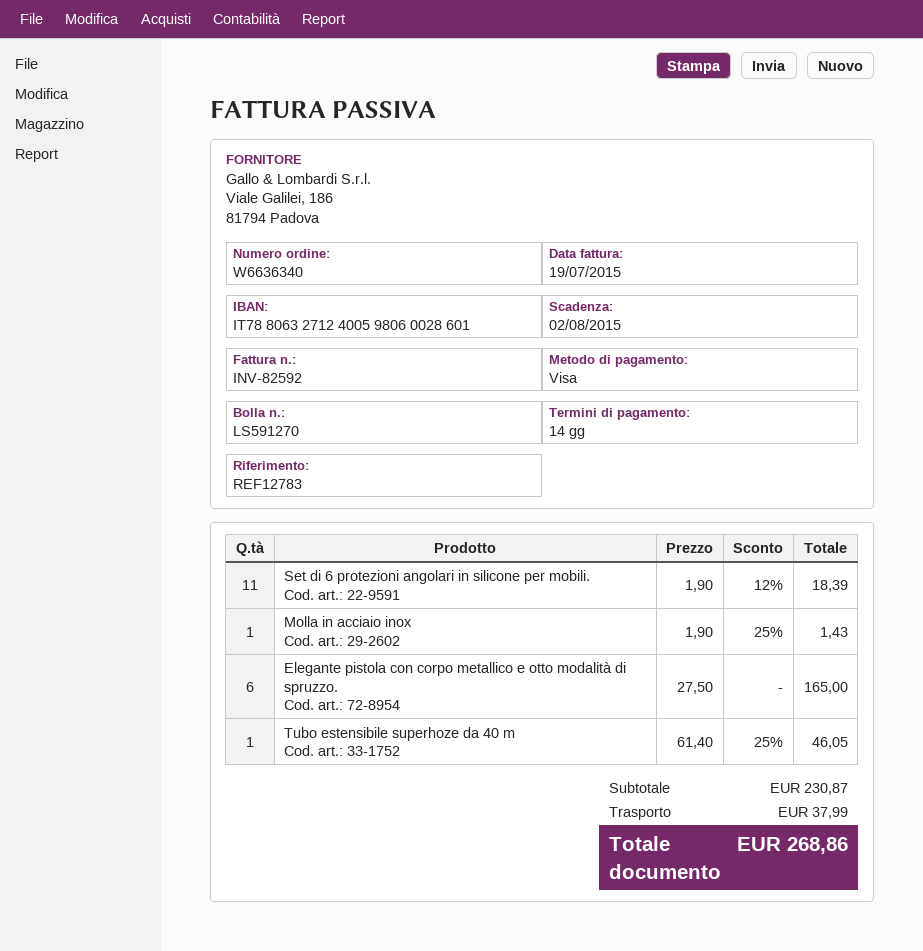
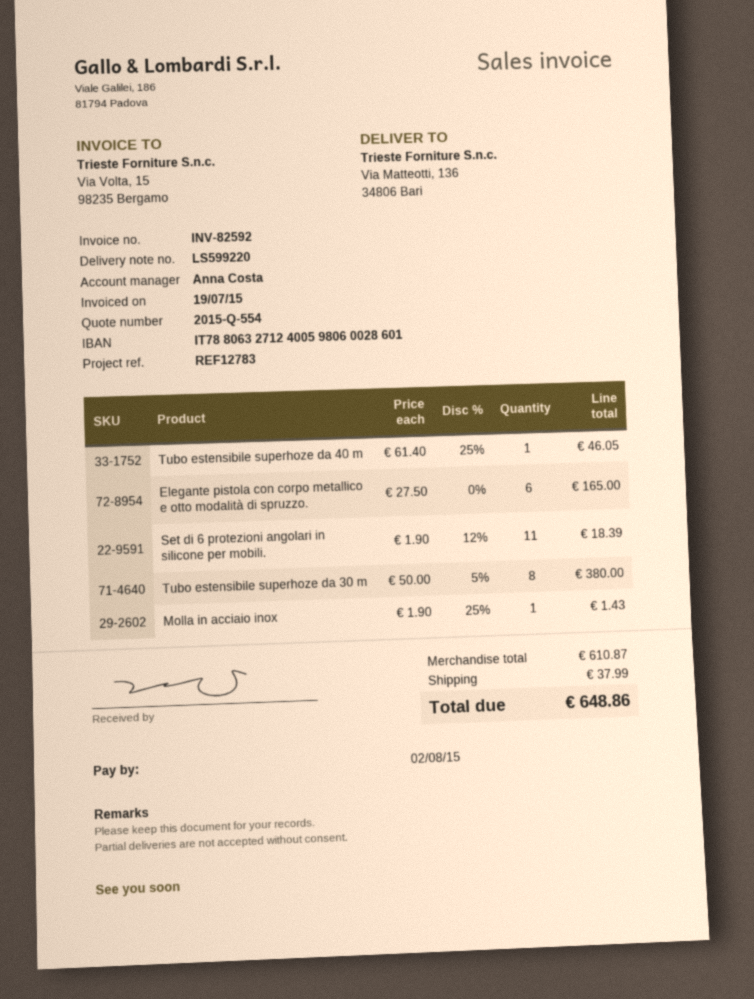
delivery note number: LS591270 -> LS599220
Tubo estensibile superhoze da 30 m: none -> 8 x 50.00 - 5% = 380.00
subtotal: 230.87 -> 610.87
total: 268.86 -> 648.86

